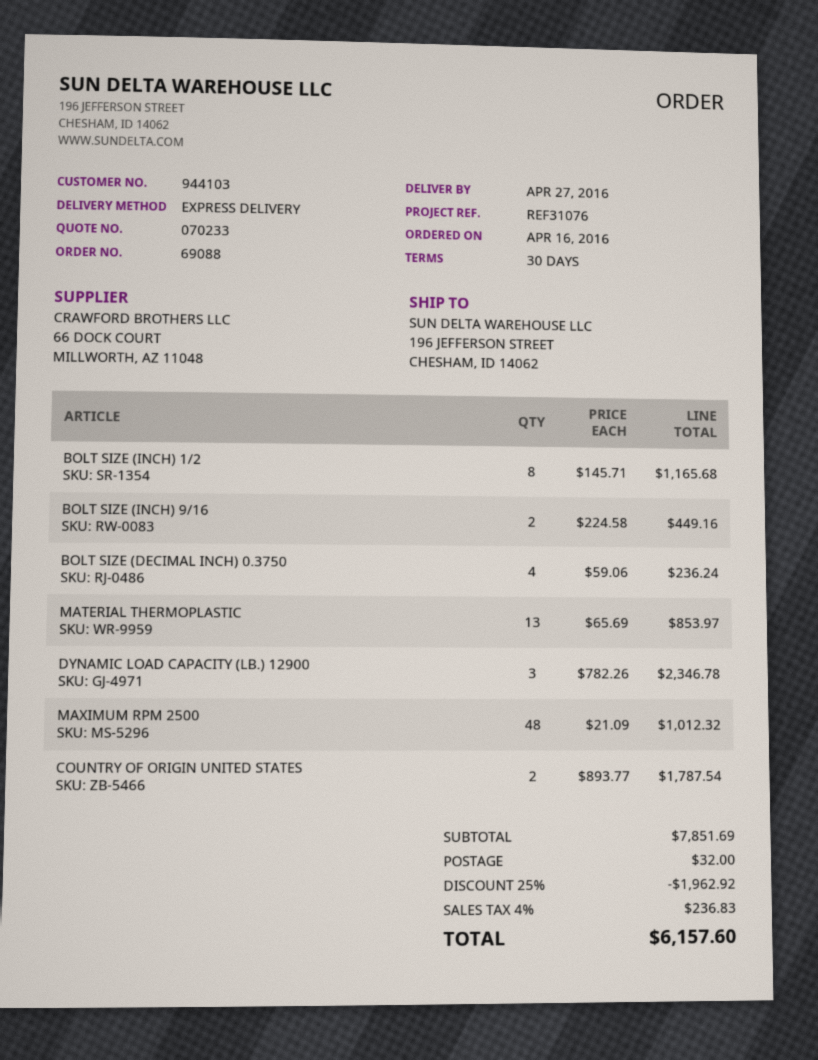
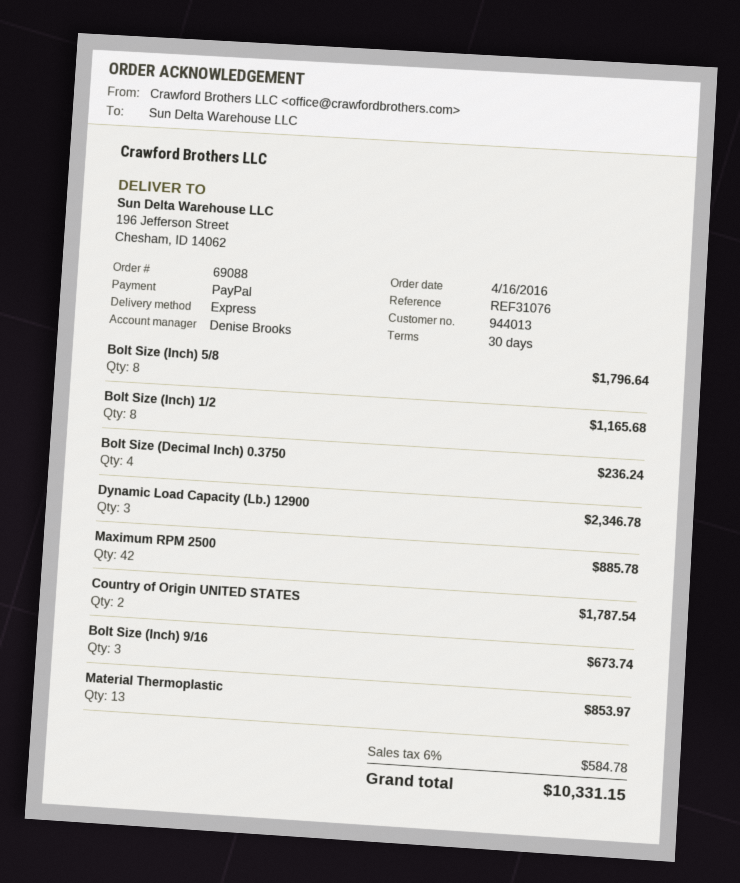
customer number: 944103 -> 944013
BOLT SIZE (INCH) 9/16: 2 for 449.16 -> 3 for 673.74
MAXIMUM RPM 2500: 48 for 1012.32 -> 42 for 885.78
Bolt Size (Inch) 5/8: none -> 8 for 1796.64
discount: 25% = 1962.92 -> none
shipping: 32.00 -> none
tax: 4% = 236.83 -> 6% = 584.78
total: 6157.60 -> 10331.15

